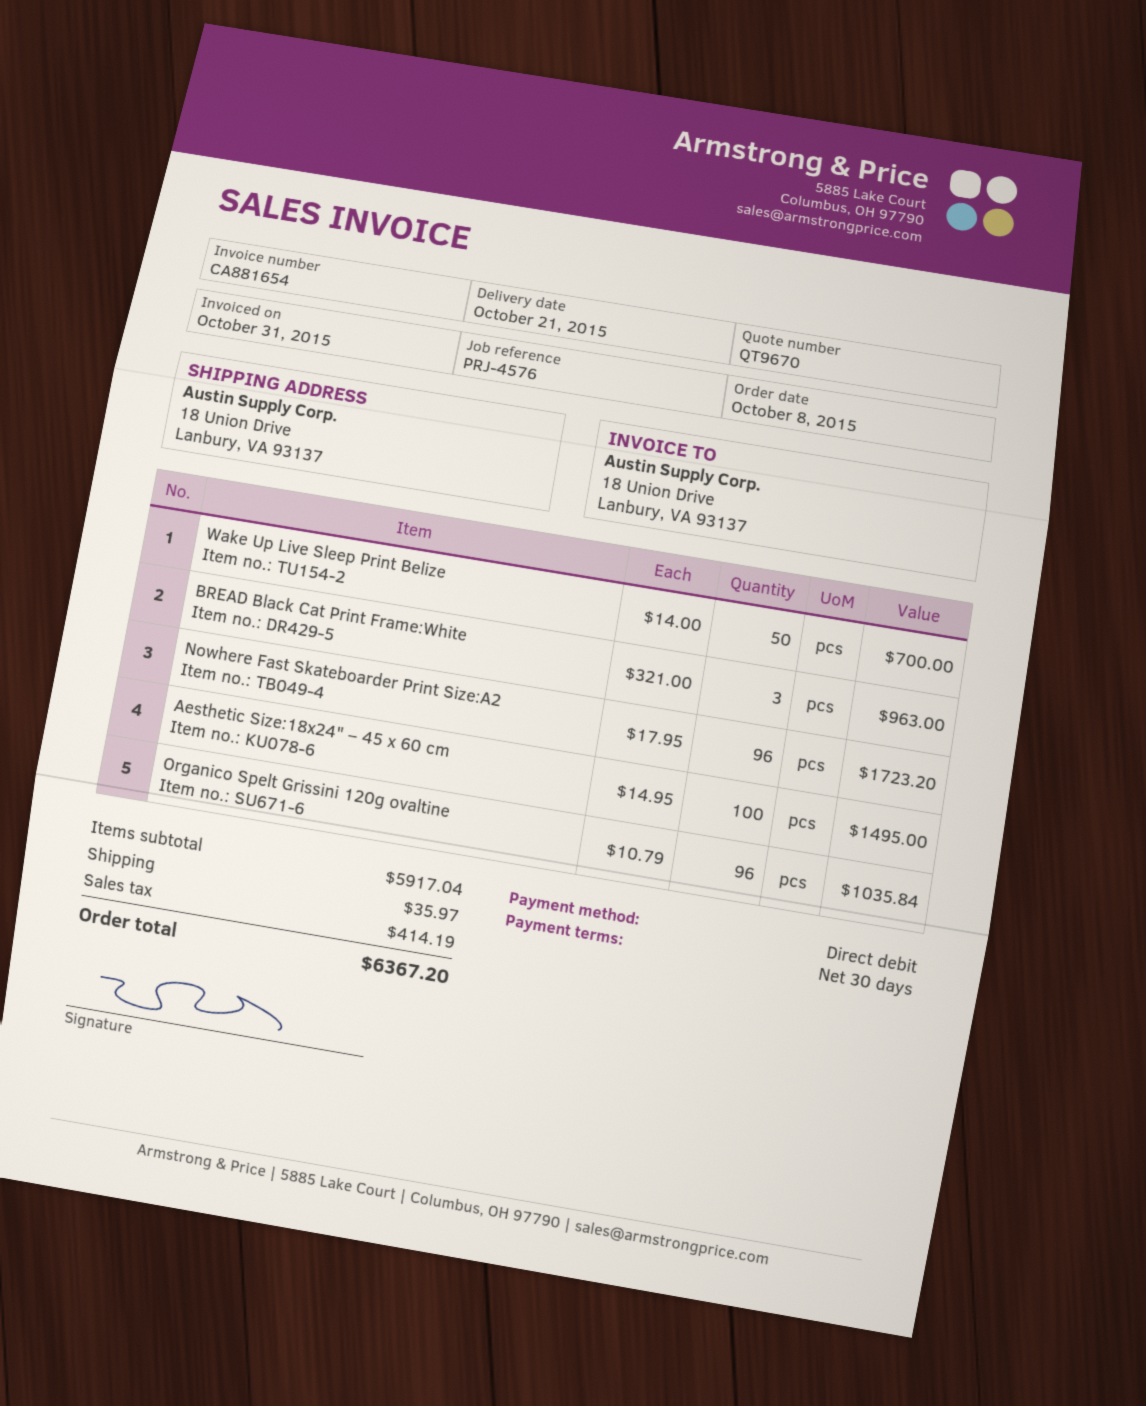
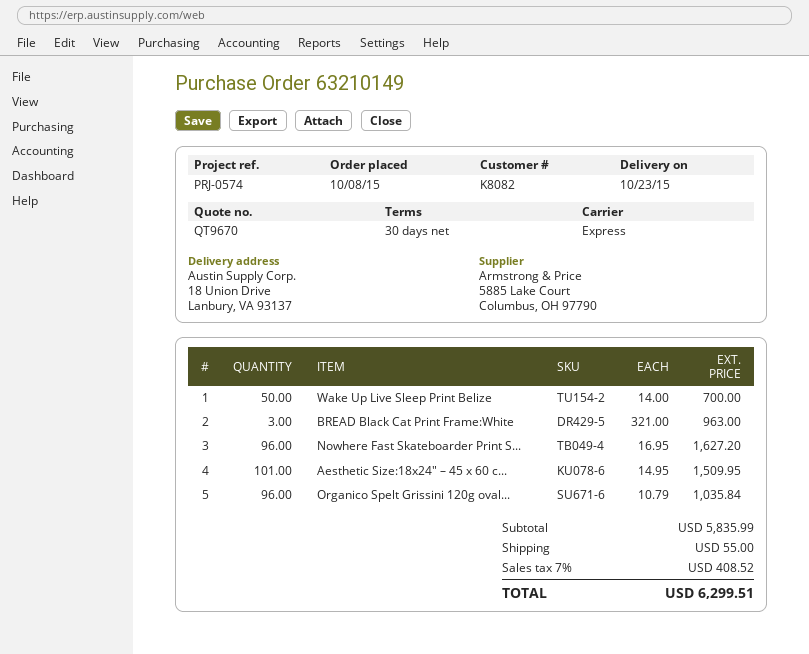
delivery date: 2015-10-21 -> 2015-10-23
reference: PRJ-4576 -> PRJ-0574
Nowhere Fast Skateboarder Print Size:A2: 96 x 17.95 = 1723.20 -> 96 x 16.95 = 1627.20
Aesthetic Size:18x24" – 45 x 60 cm: 100 x 14.95 = 1495.00 -> 101 x 14.95 = 1509.95
subtotal: 5917.04 -> 5835.99
shipping: 35.97 -> 55.00
tax: 414.19 -> 408.52
total: 6367.20 -> 6299.51

